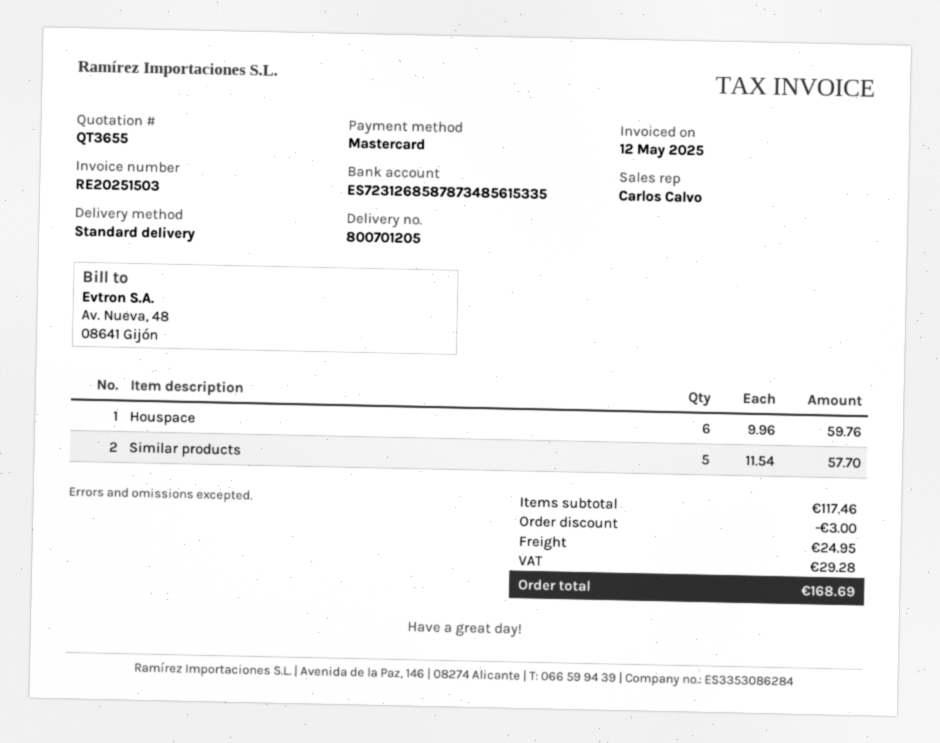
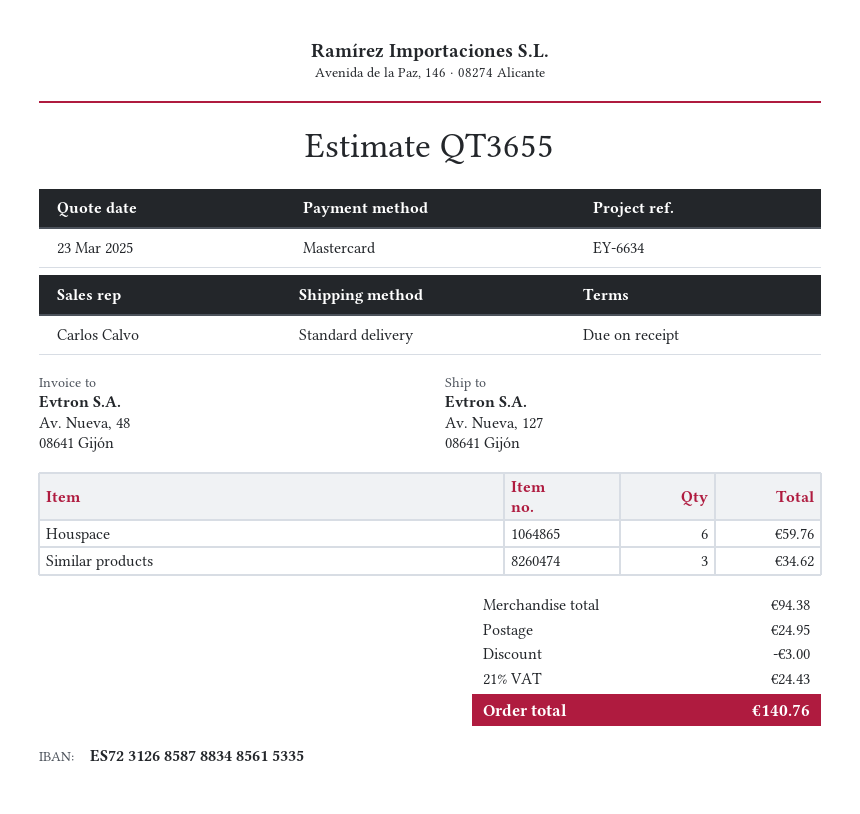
bank account: ES7231268587873485615335 -> ES7231268587883485615335
Similar products: 5 for 57.70 -> 3 for 34.62
subtotal: 117.46 -> 94.38
tax: 29.28 -> 24.43
total: 168.69 -> 140.76

